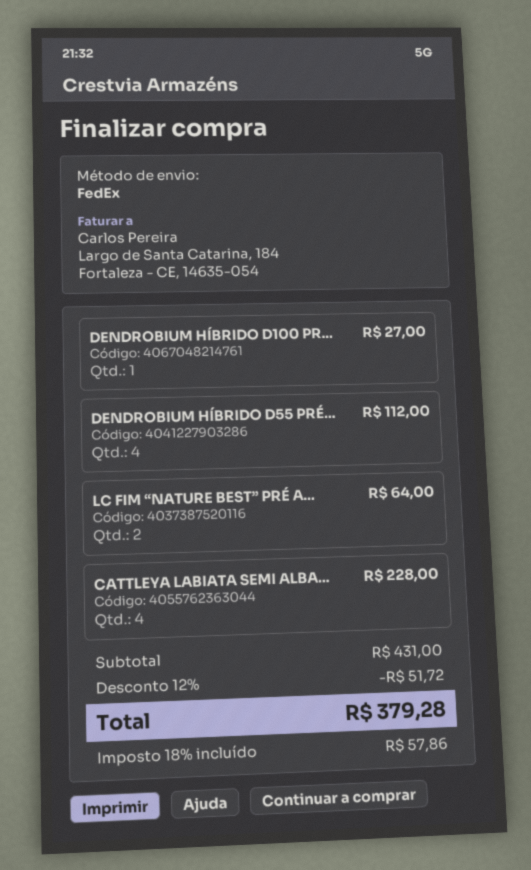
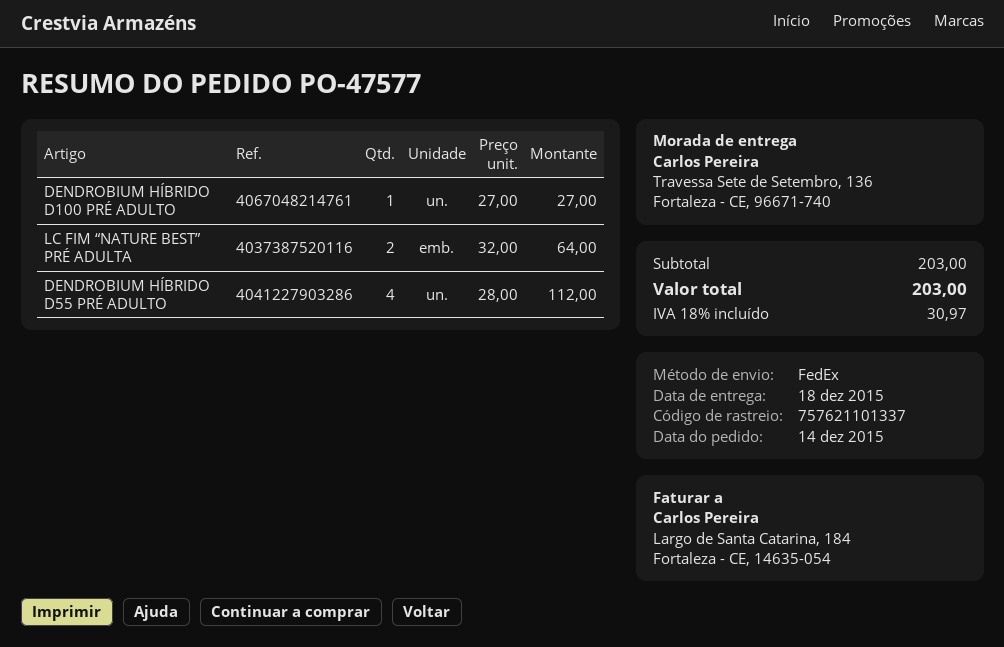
CATTLEYA LABIATA SEMI ALBA...: 4 for 228.00 -> none
subtotal: 431.00 -> 203.00
discount: 12% = 51.72 -> none
tax: 18% = 57.86 -> 18% = 30.97
total: 379.28 -> 203.00

